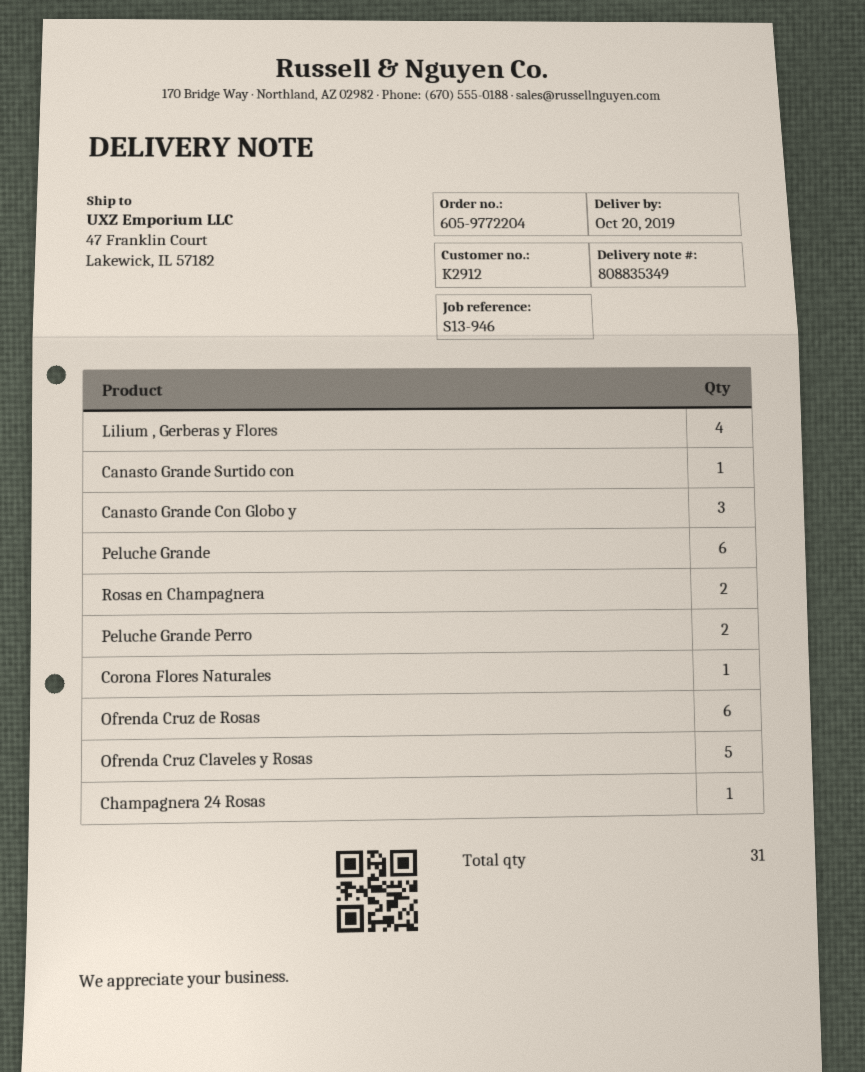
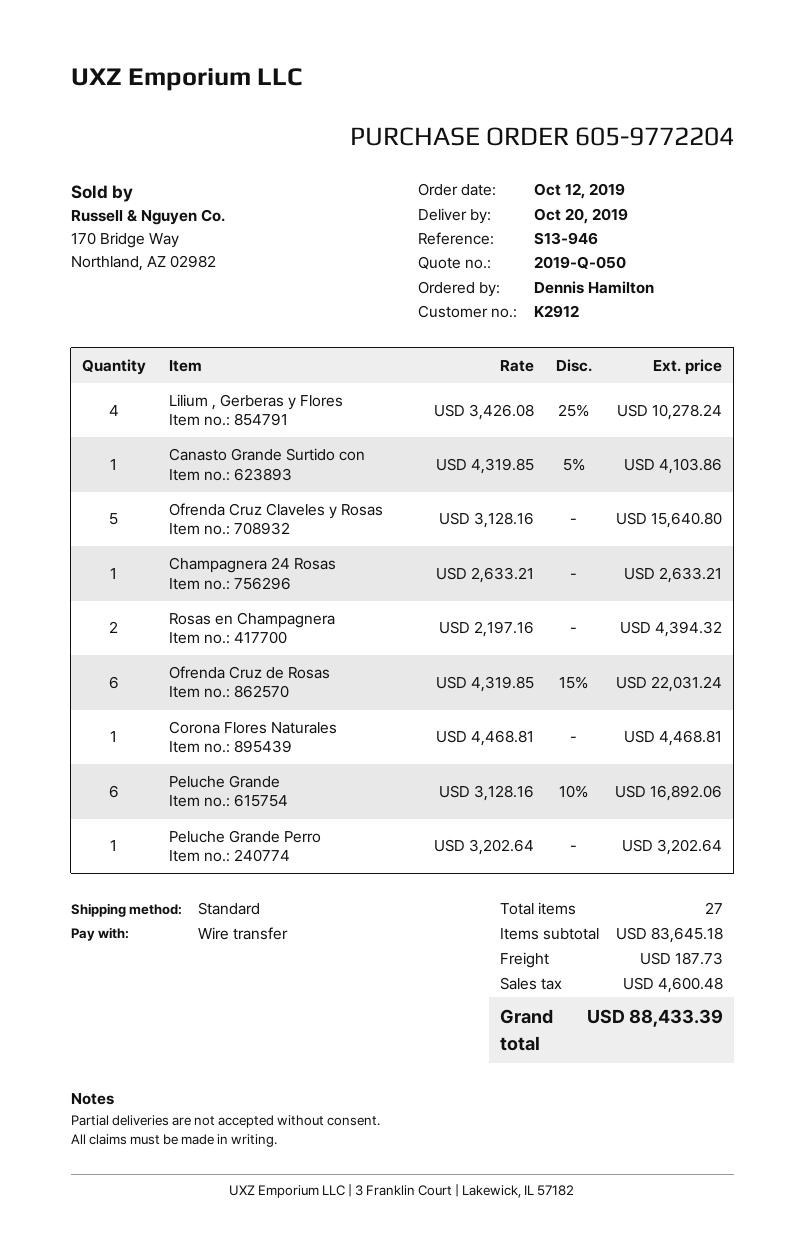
Canasto Grande Con Globo y: 3 -> none
Peluche Grande Perro: 2 -> 1
total quantity: 31 -> 27

